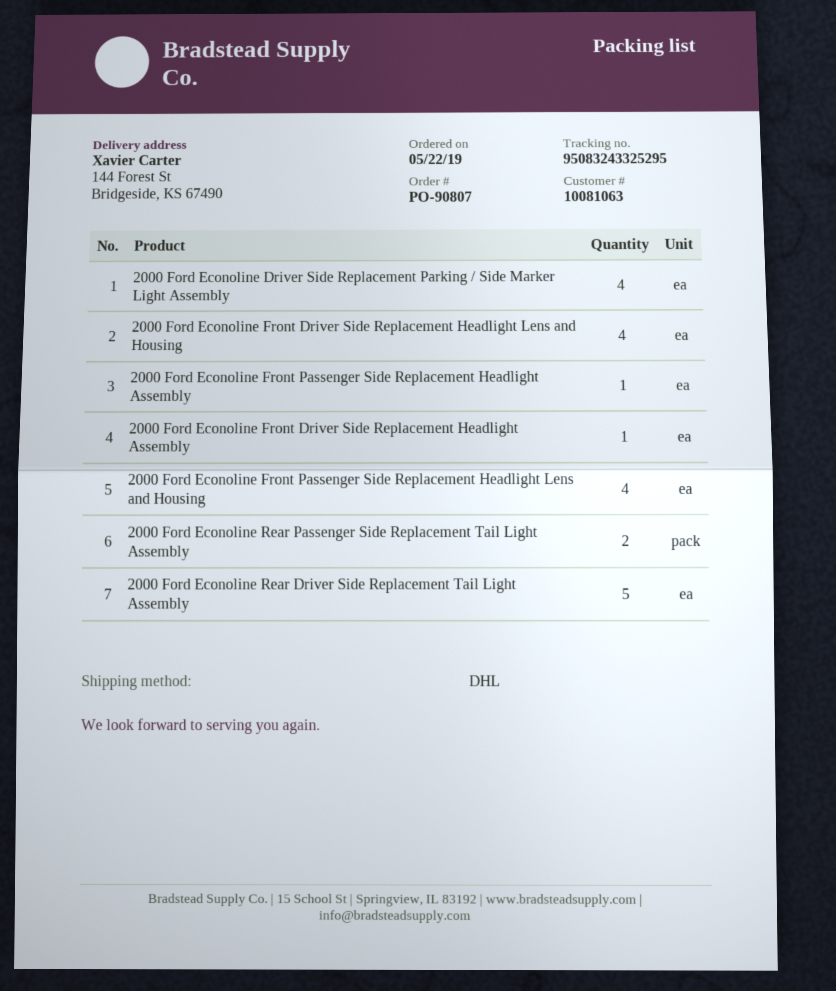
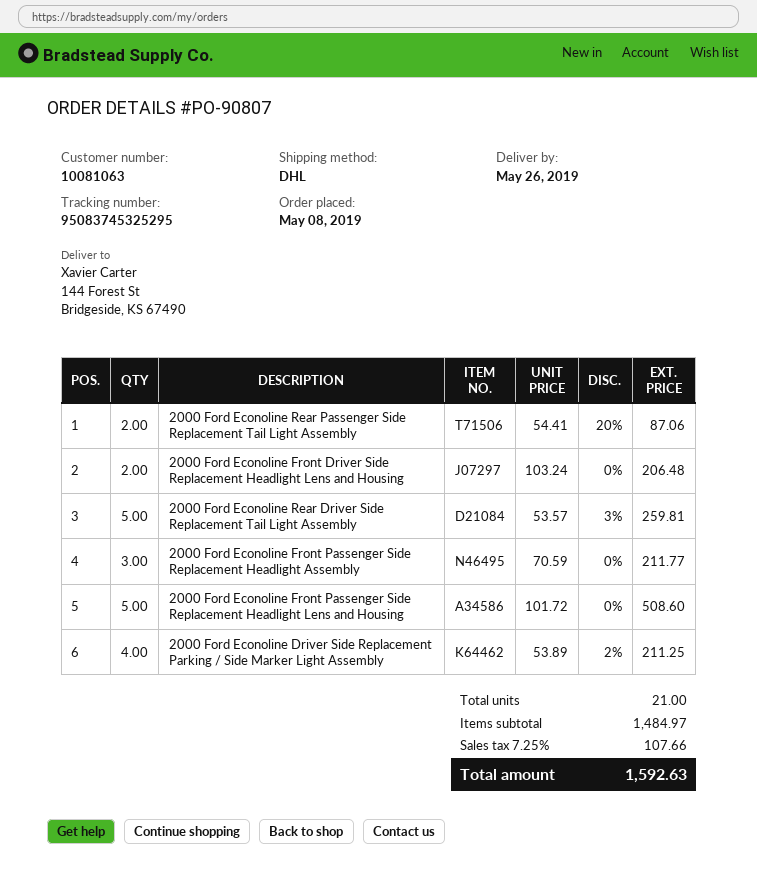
order date: 2019-05-22 -> 2019-05-08
tracking number: 95083243325295 -> 95083745325295
2000 Ford Econoline Front Driver Side Replacement Headlight Lens and Housing: 4 -> 2
2000 Ford Econoline Front Passenger Side Replacement Headlight Assembly: 1 -> 3
2000 Ford Econoline Front Driver Side Replacement Headlight Assembly: 1 -> none
2000 Ford Econoline Front Passenger Side Replacement Headlight Lens and Housing: 4 -> 5

